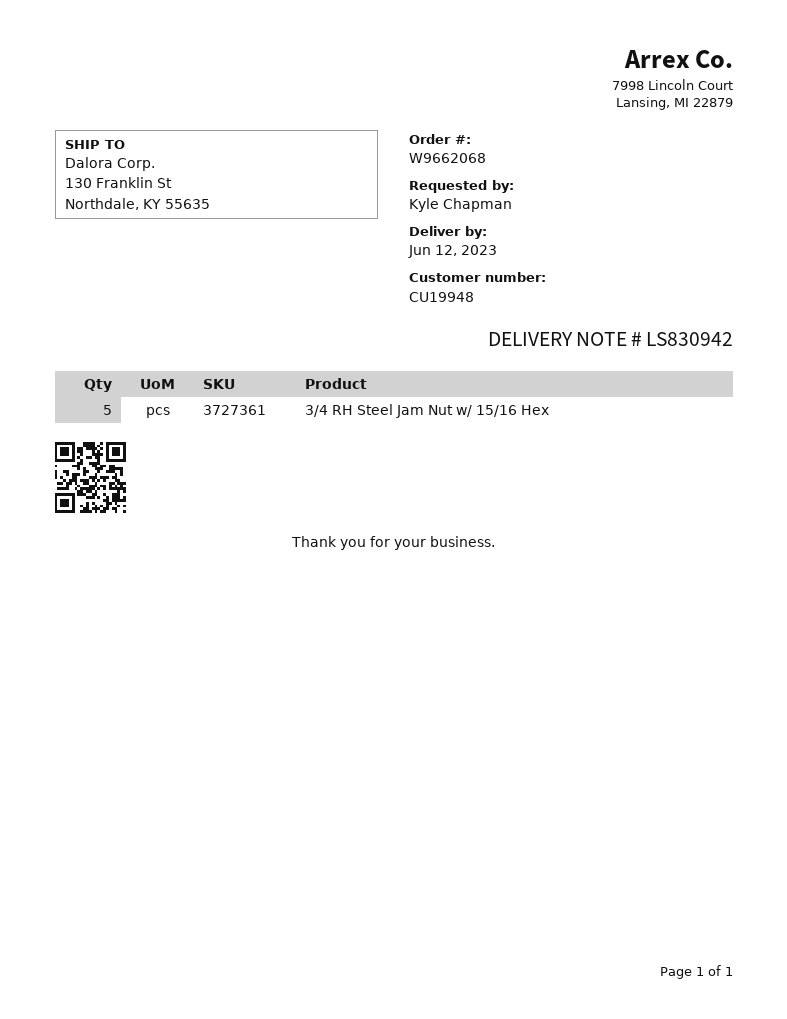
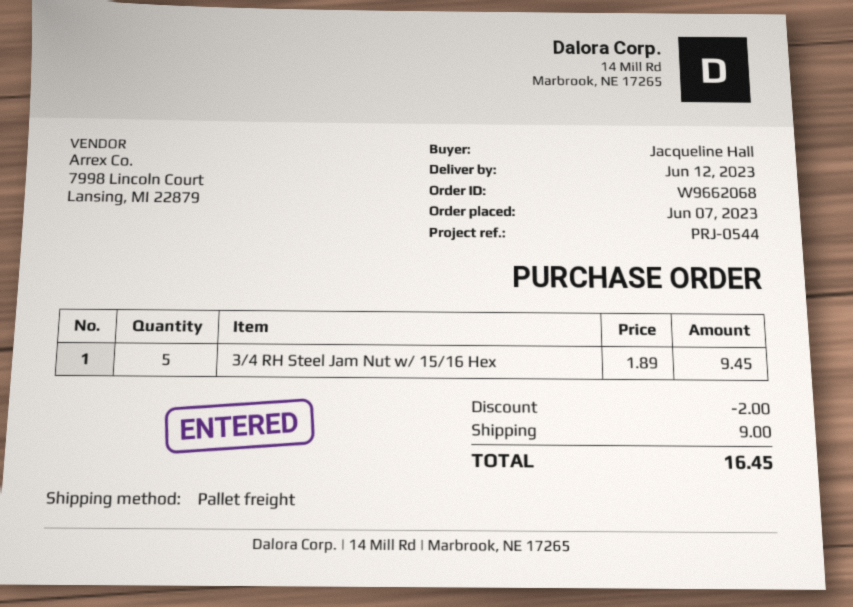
ordered by: Kyle Chapman -> Jacqueline Hall

